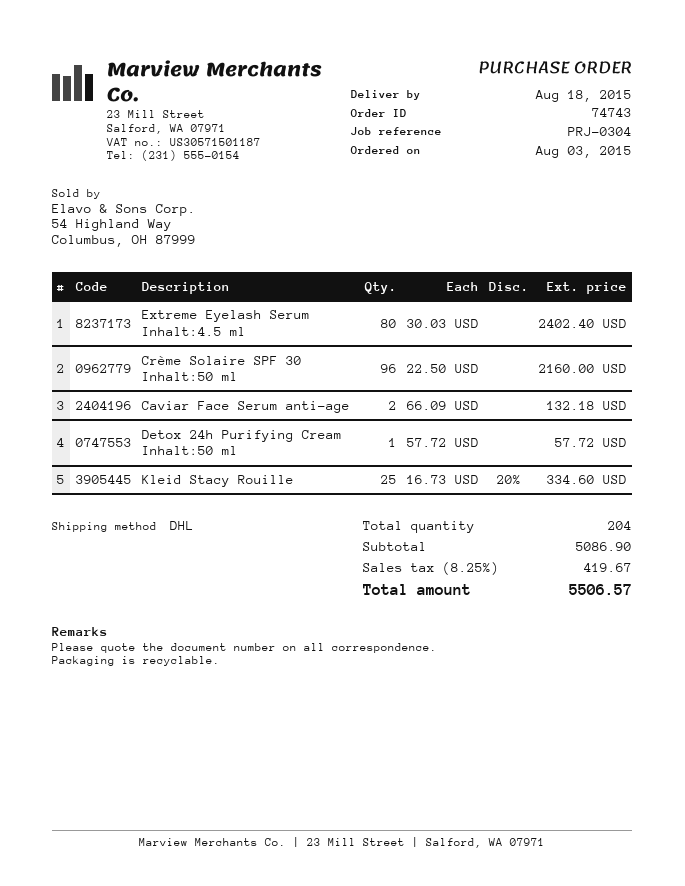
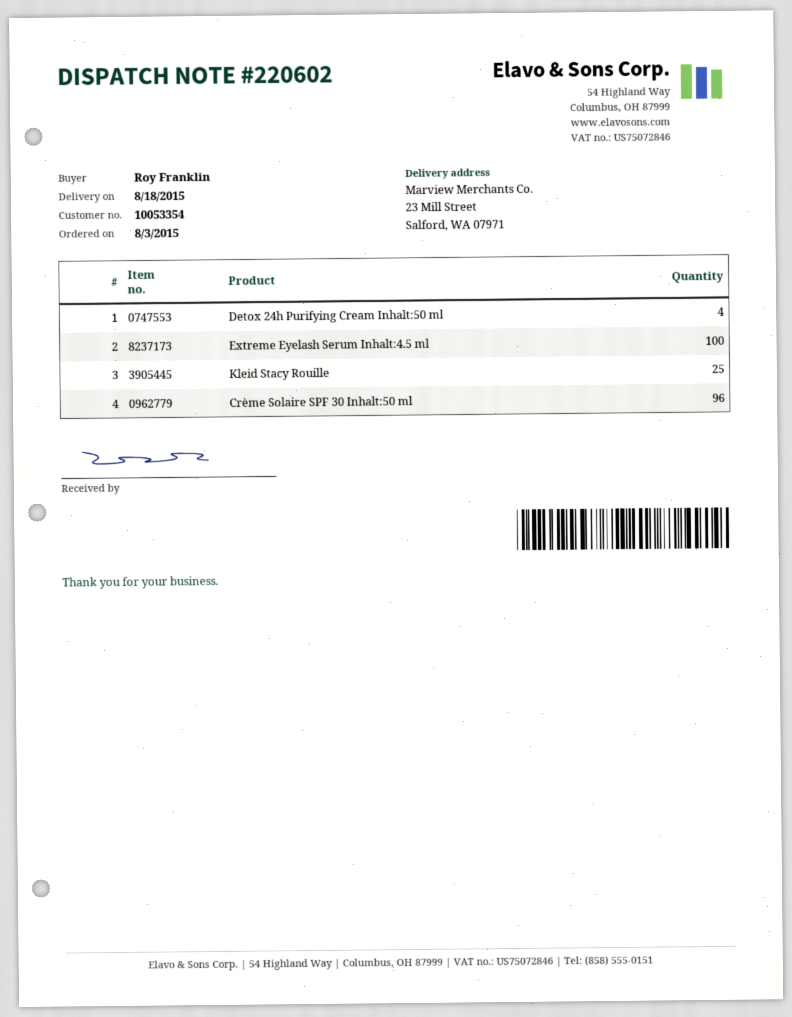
Extreme Eyelash Serum Inhalt:4.5 ml: 80 -> 100
Caviar Face Serum anti-age: 2 -> none
Detox 24h Purifying Cream Inhalt:50 ml: 1 -> 4

